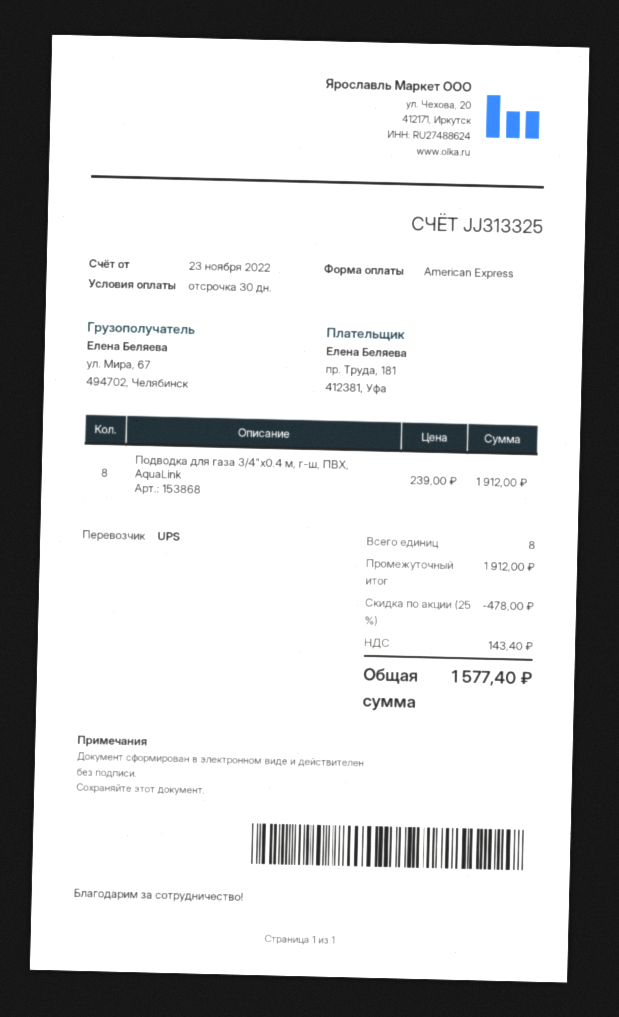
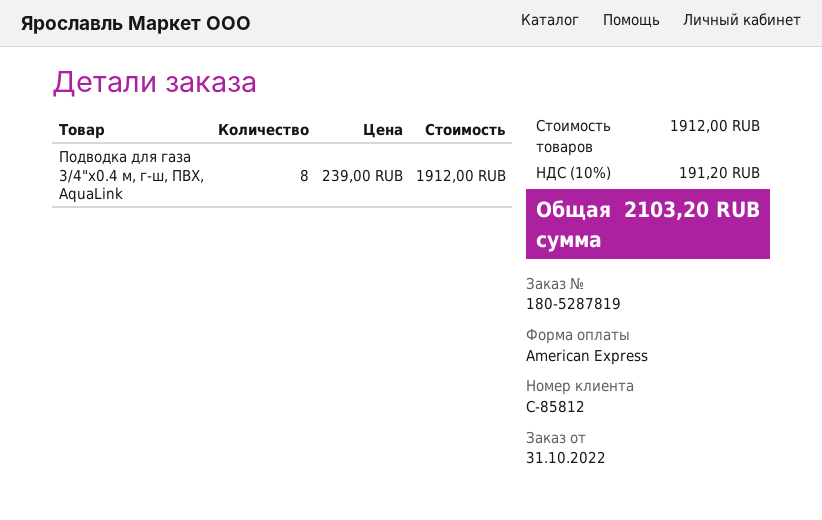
discount: 25% = 478.00 -> none
tax: 143.40 -> 191.20
total: 1577.40 -> 2103.20

